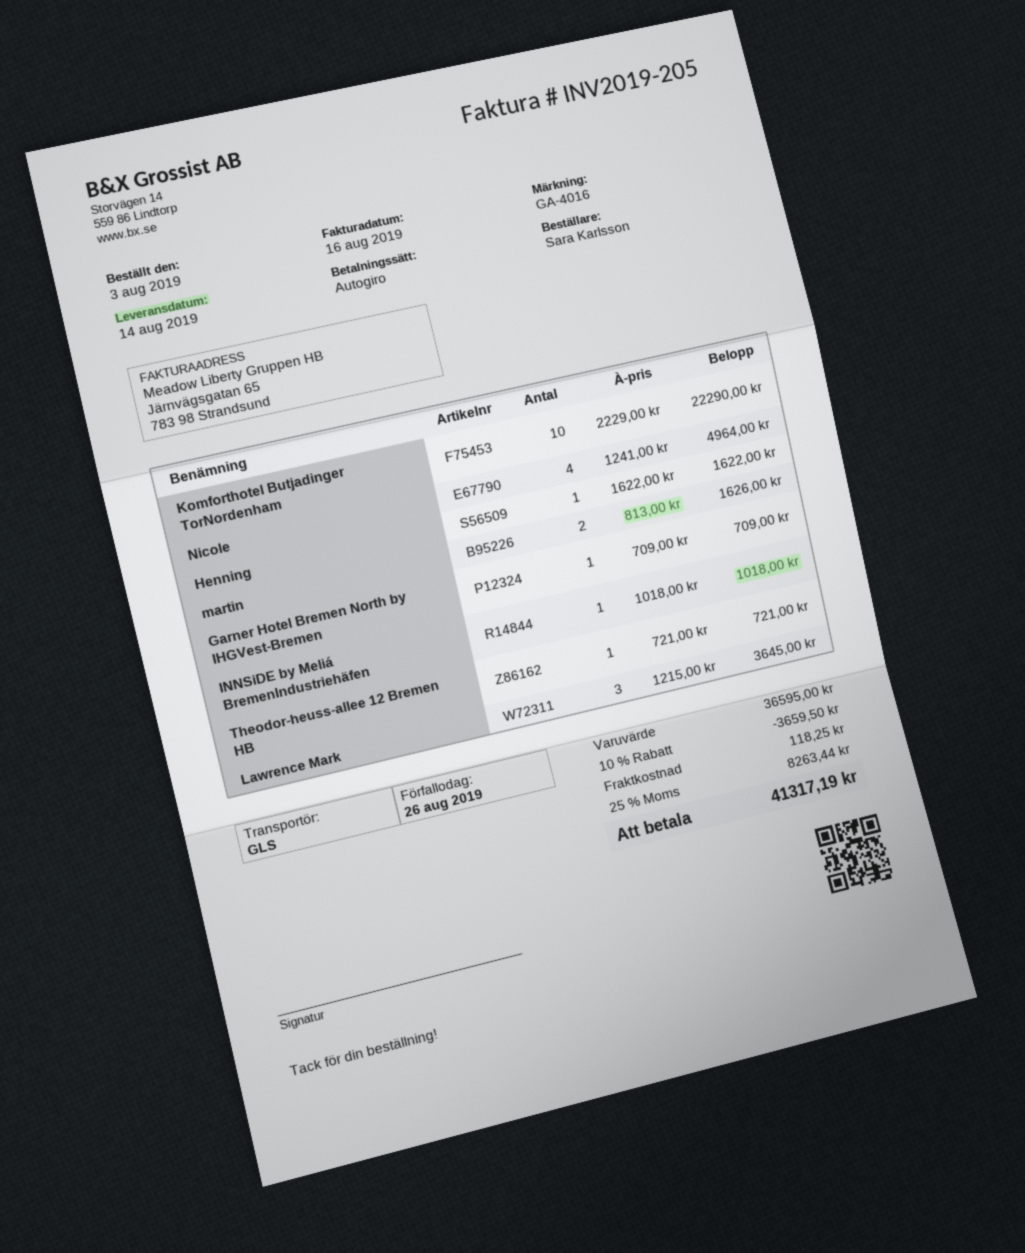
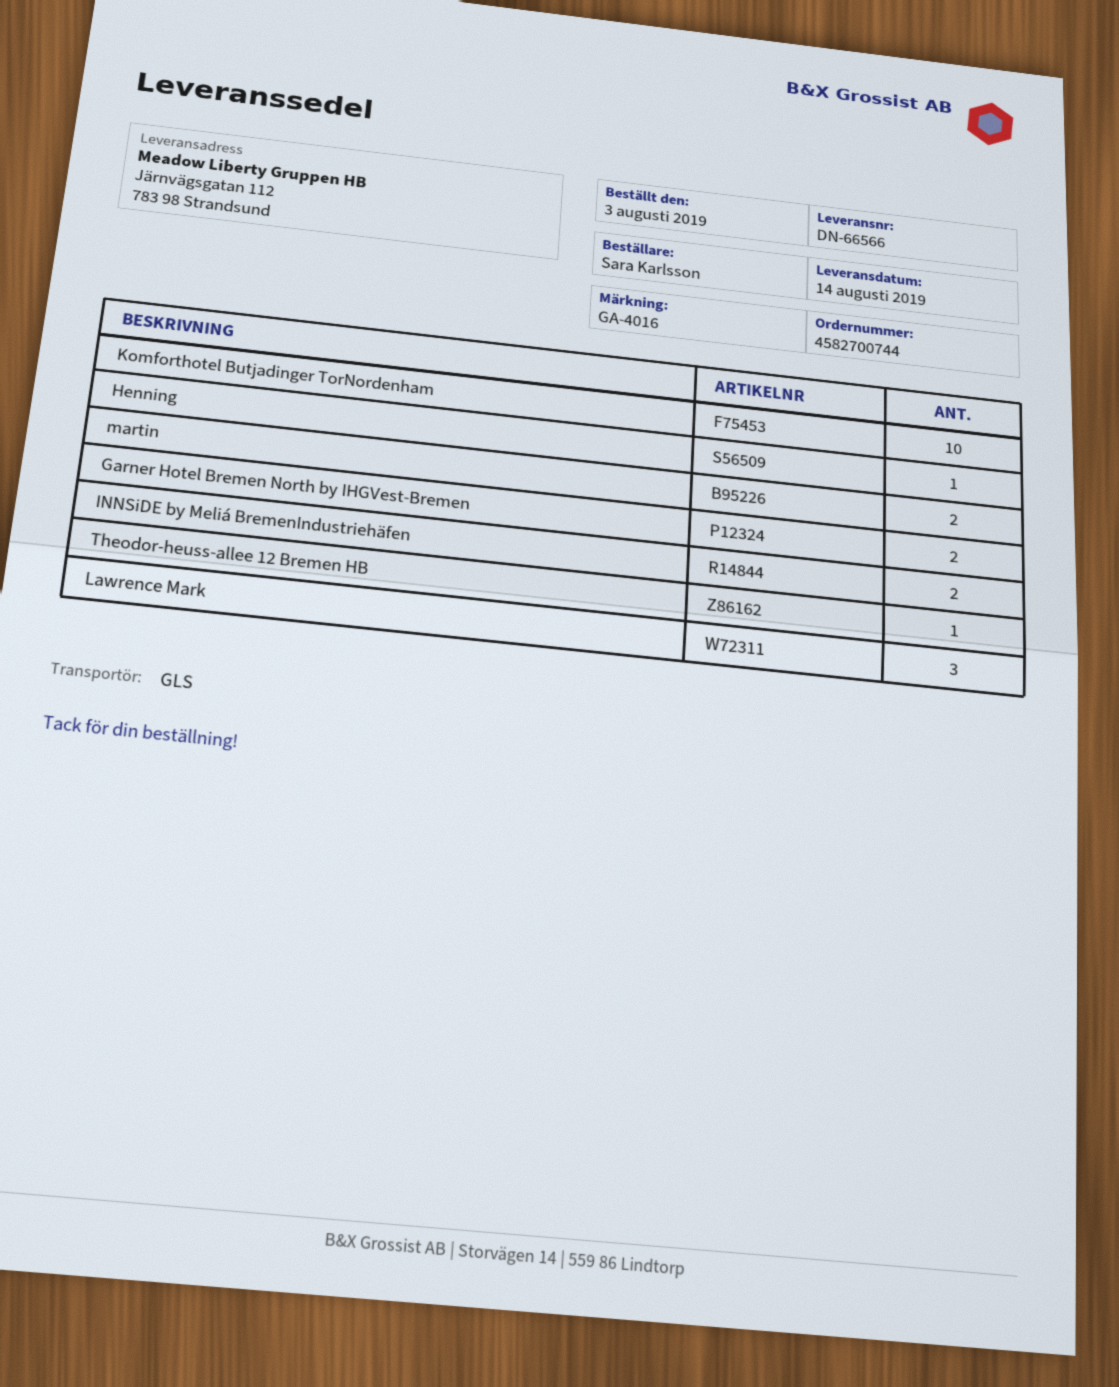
Nicole: 4 -> none
Garner Hotel Bremen North by IHGVest-Bremen: 1 -> 2
INNSiDE by Meliá BremenIndustriehäfen: 1 -> 2

